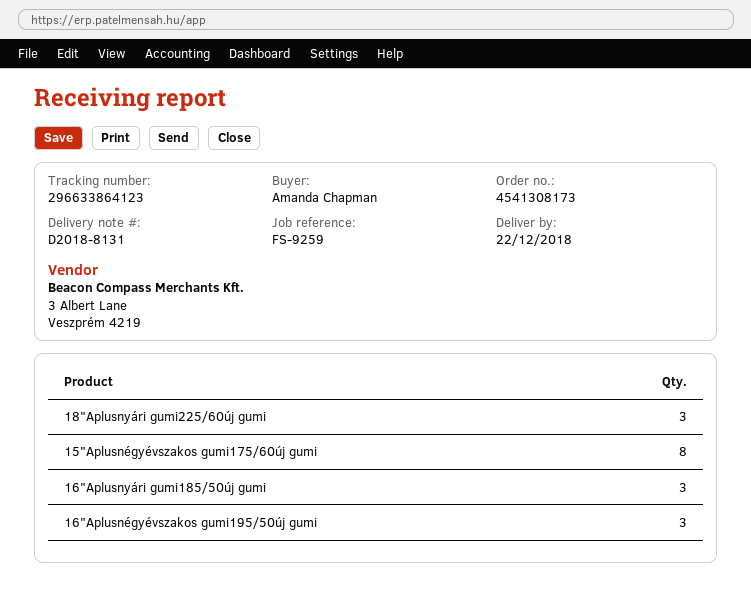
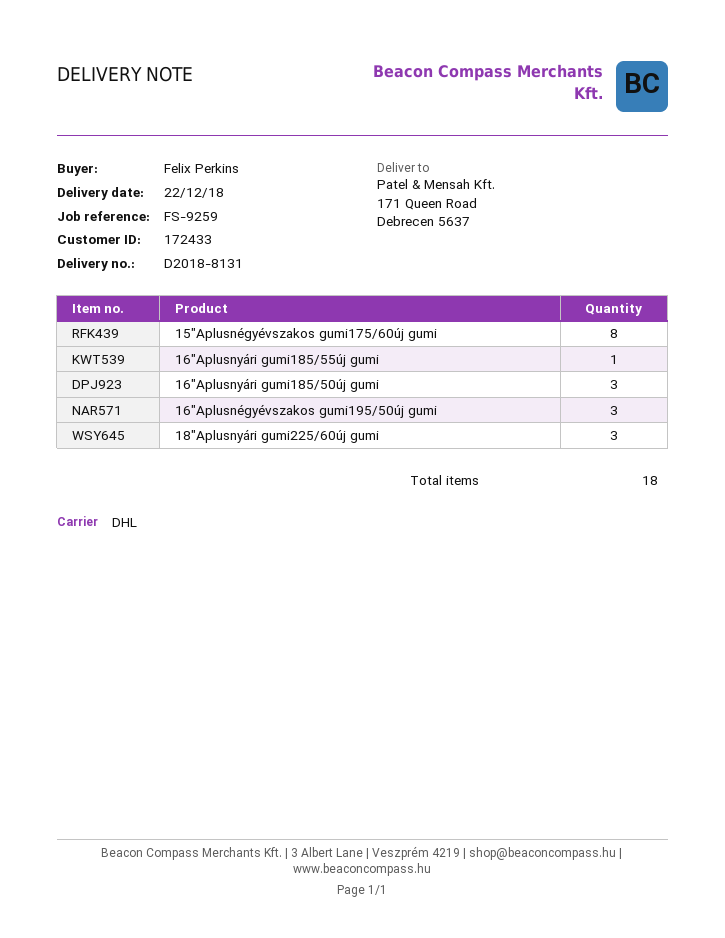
ordered by: Amanda Chapman -> Felix Perkins
16"Aplusnyári gumi185/55új gumi: none -> 1

